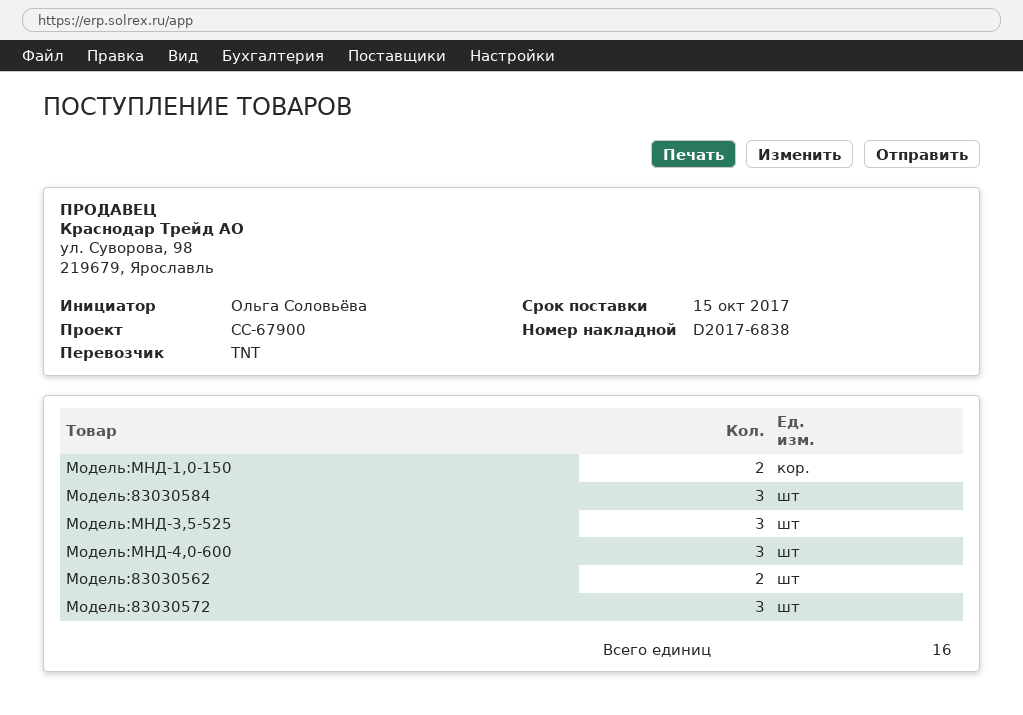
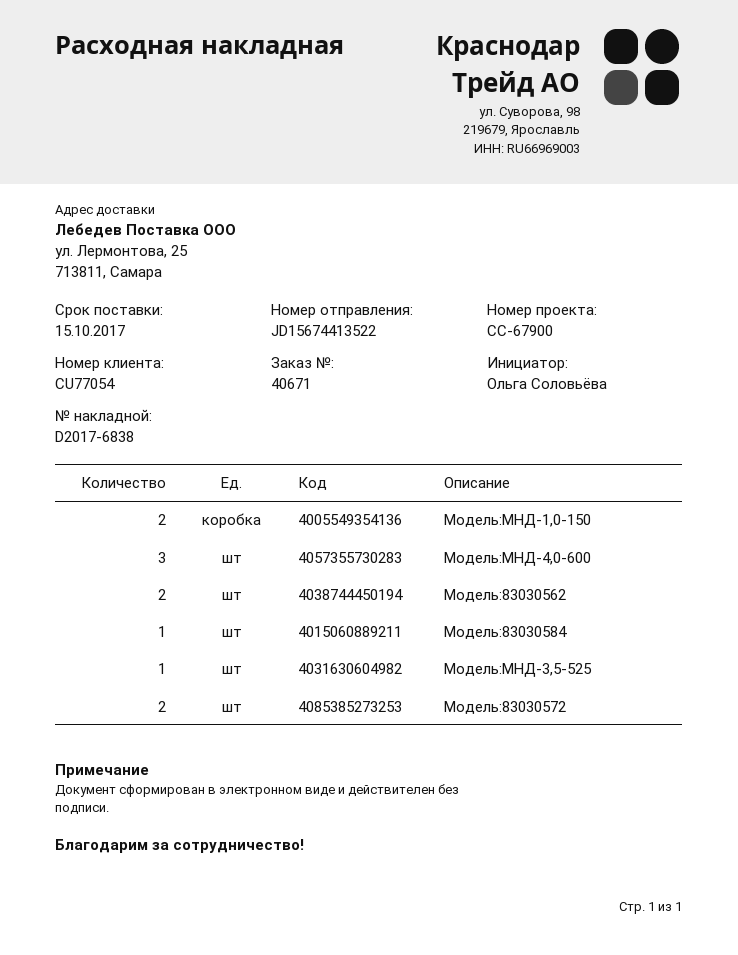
Модель:83030584: 3 -> 1
Модель:МНД-3,5-525: 3 -> 1
Модель:83030572: 3 -> 2

